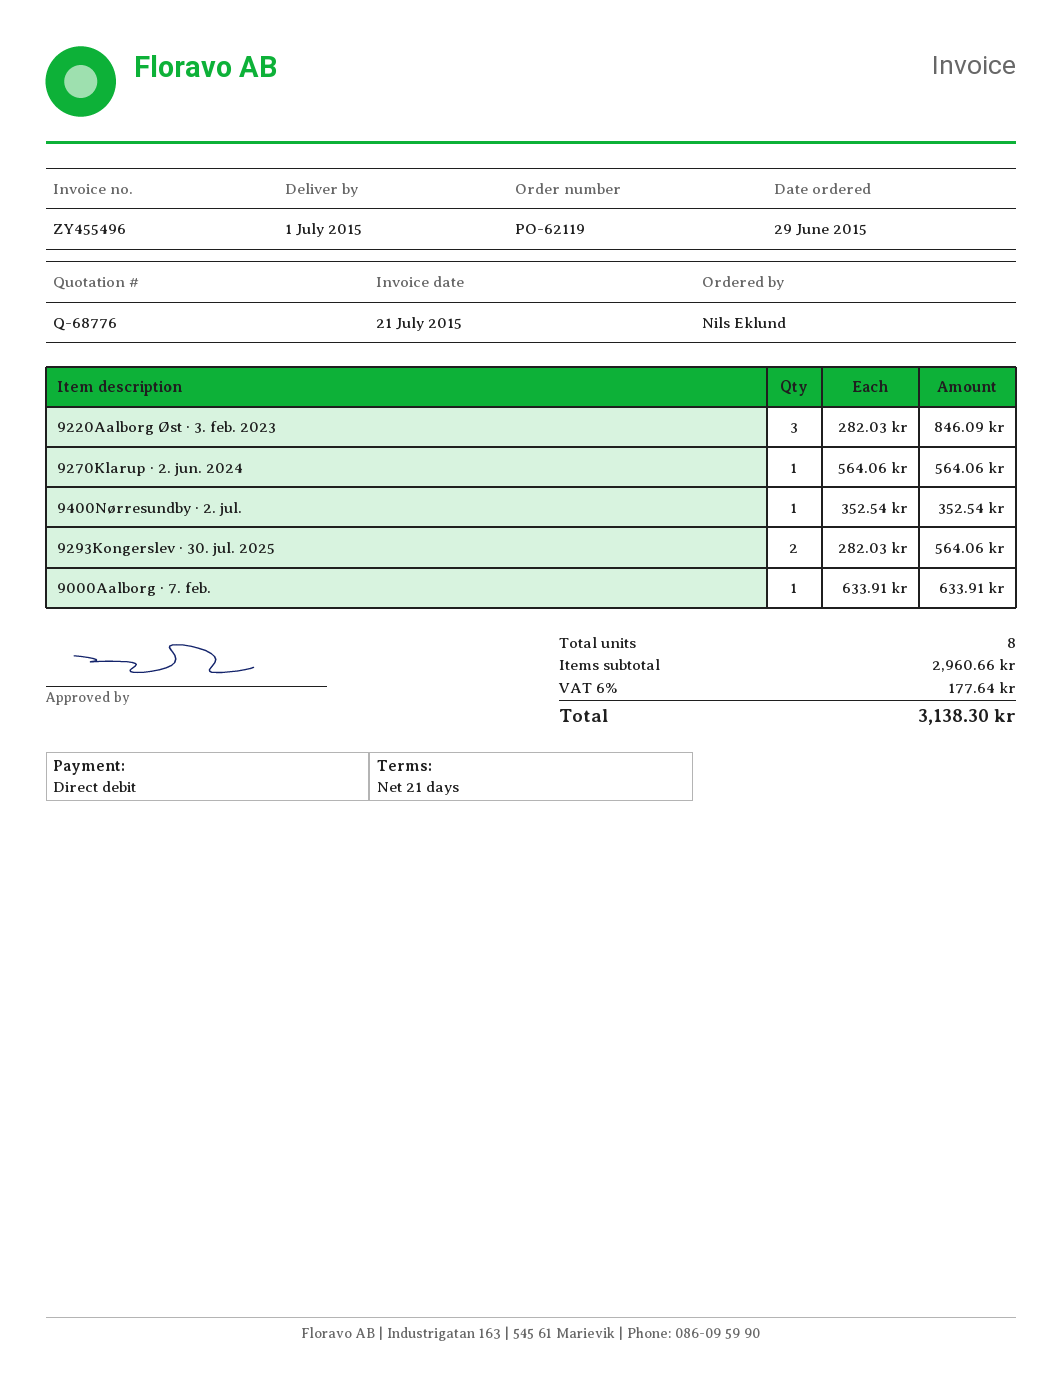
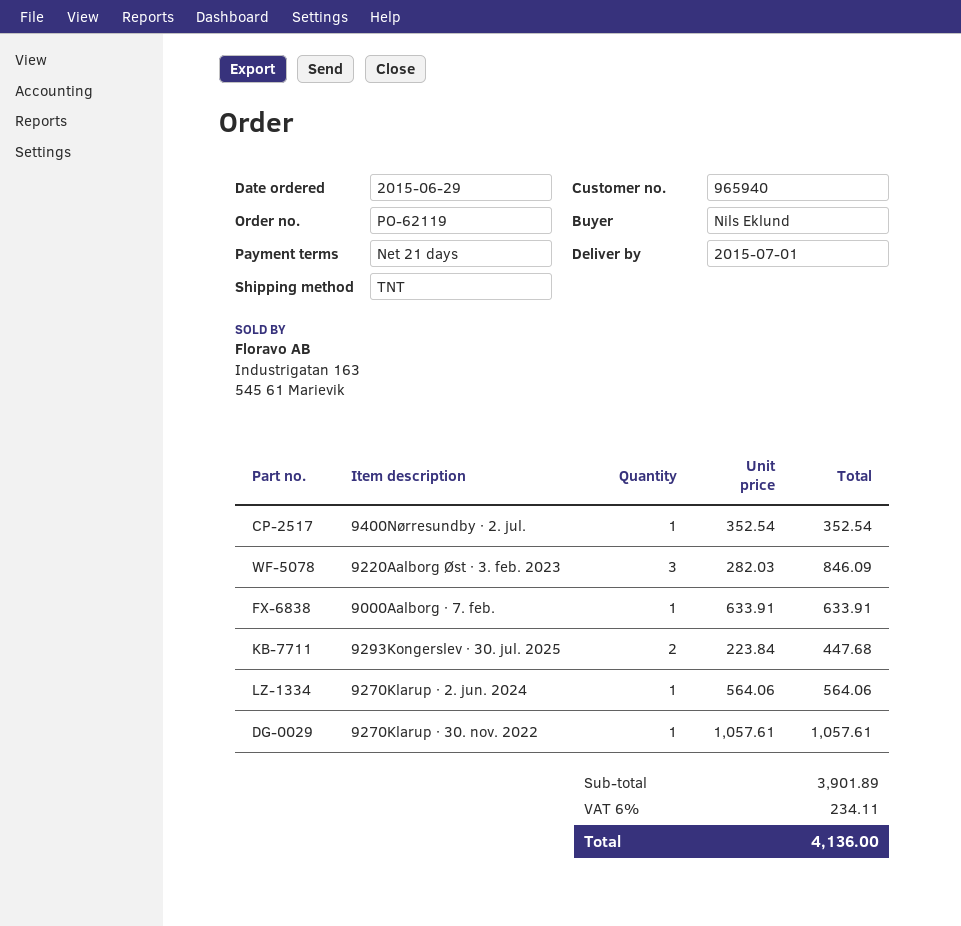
9293Kongerslev · 30. jul. 2025: 2 x 282.03 = 564.06 -> 2 x 223.84 = 447.68
9270Klarup · 30. nov. 2022: none -> 1 x 1057.61 = 1057.61
subtotal: 2960.66 -> 3901.89
tax: 6% = 177.64 -> 6% = 234.11
total: 3138.30 -> 4136.00

